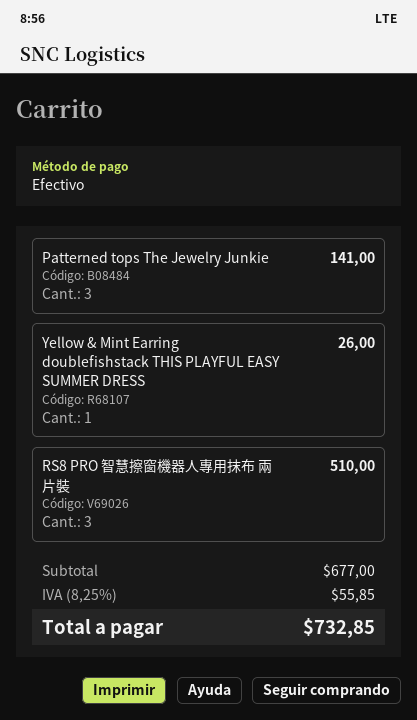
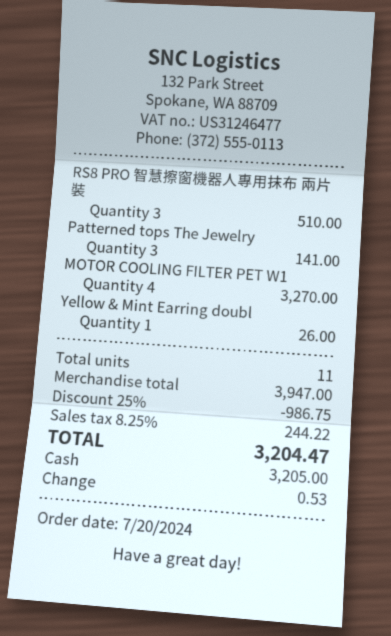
MOTOR COOLING FILTER PET W1: none -> 4 for 3270.00
subtotal: 677.00 -> 3947.00
discount: none -> 25% = 986.75
tax: 8.25% = 55.85 -> 8.25% = 244.22
total: 732.85 -> 3204.47

